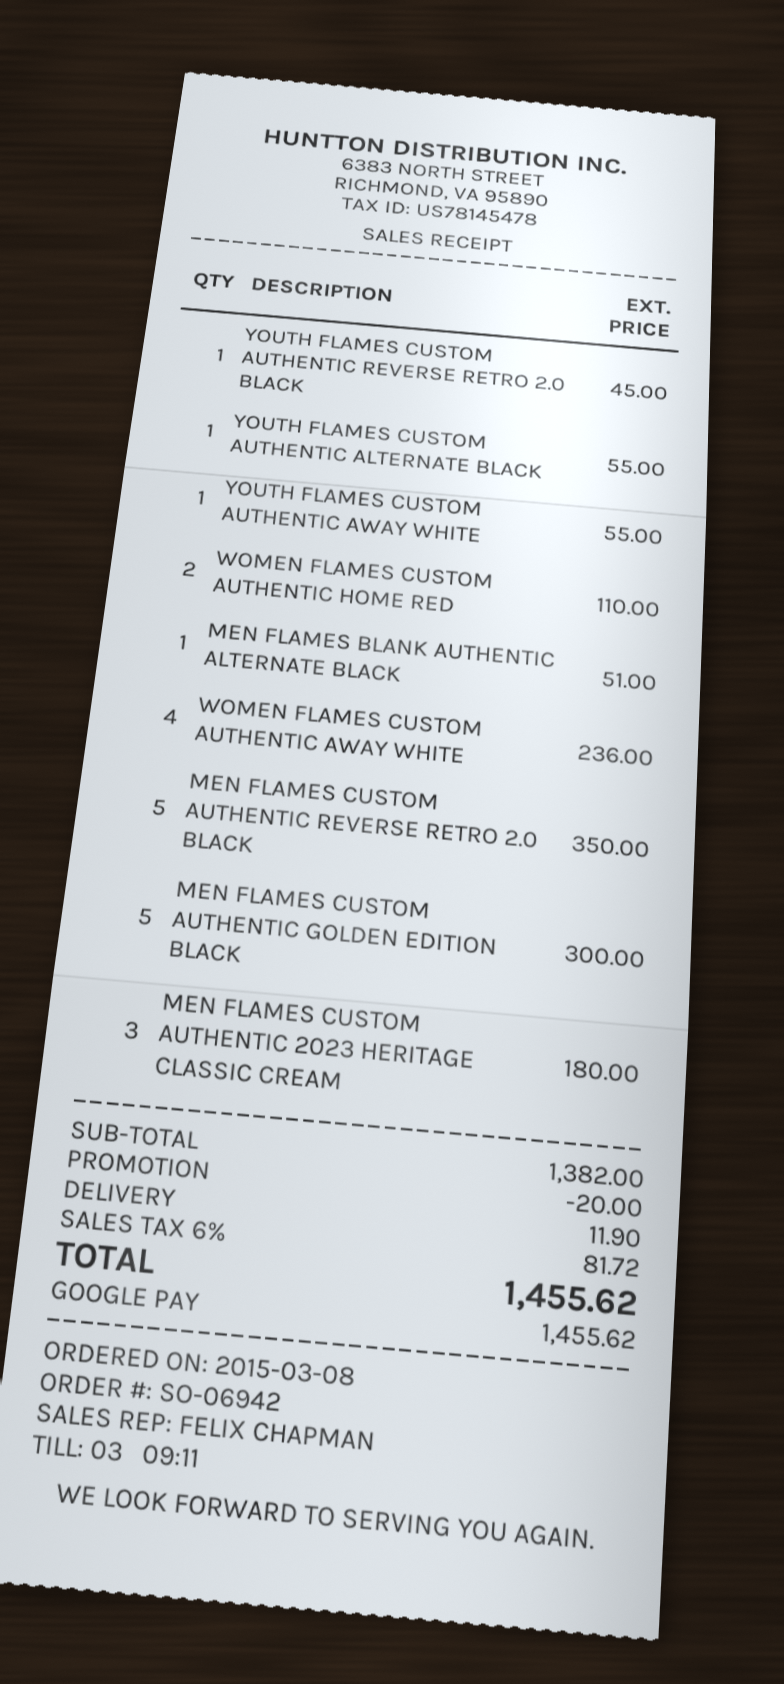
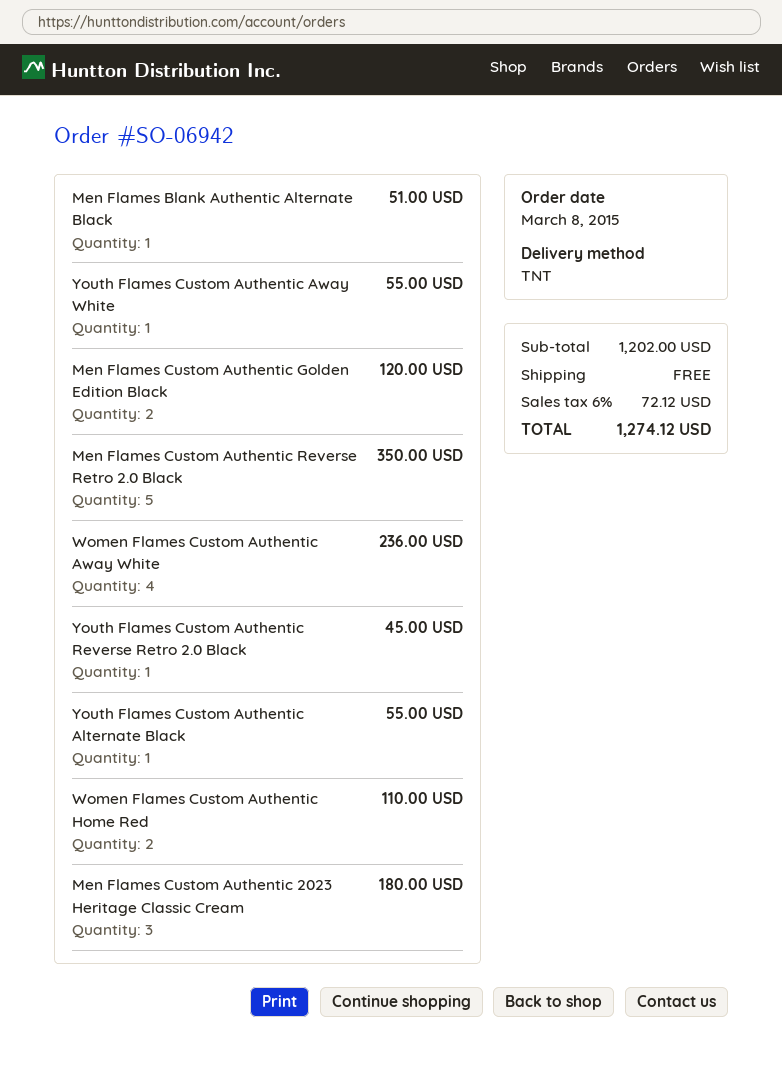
MEN FLAMES CUSTOM AUTHENTIC GOLDEN EDITION BLACK: 5 for 300.00 -> 2 for 120.00
subtotal: 1382.00 -> 1202.00
discount: 20.00 -> none
shipping: 11.90 -> 0.00
tax: 6% = 81.72 -> 6% = 72.12
total: 1455.62 -> 1274.12

